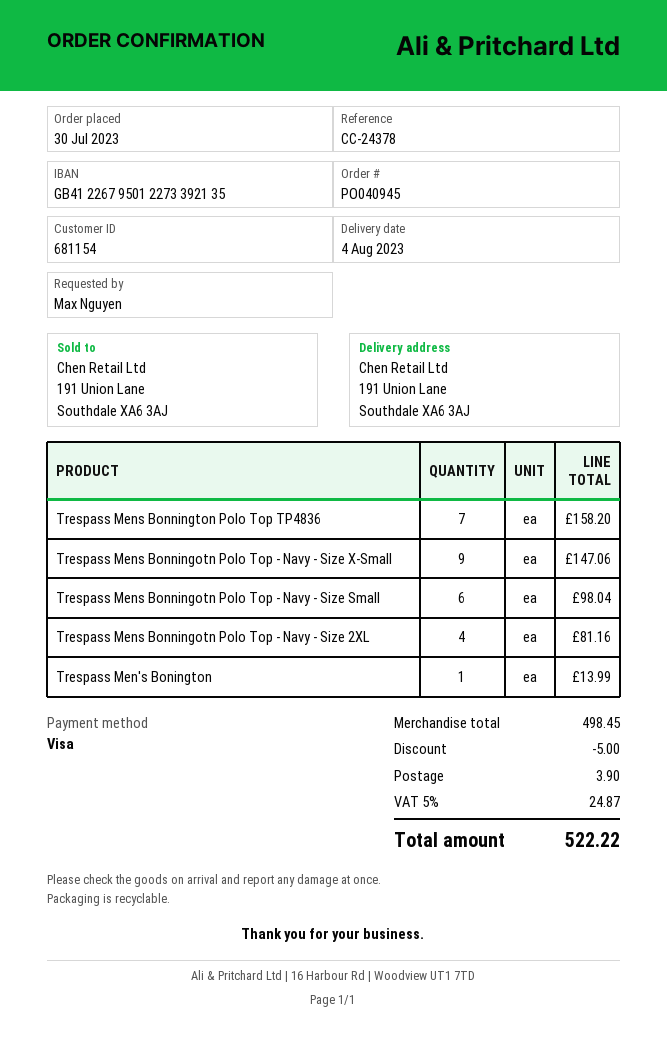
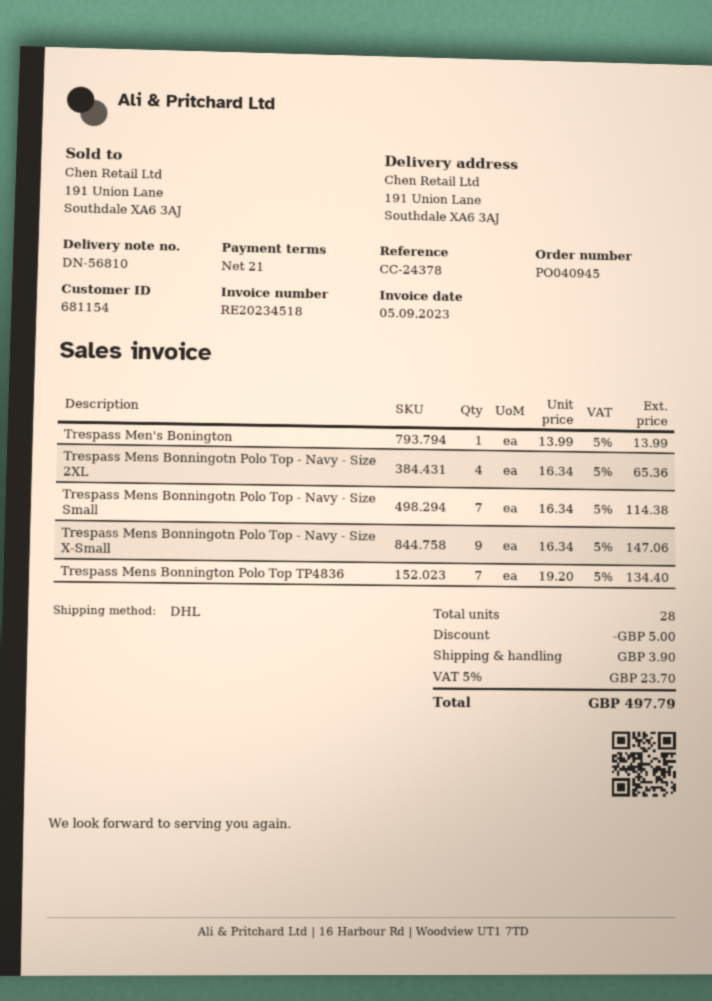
Trespass Mens Bonnington Polo Top TP4836: 7 for 158.20 -> 7 for 134.40
Trespass Mens Bonningotn Polo Top - Navy - Size Small: 6 for 98.04 -> 7 for 114.38
Trespass Mens Bonningotn Polo Top - Navy - Size 2XL: 4 for 81.16 -> 4 for 65.36
tax: 5% = 24.87 -> 5% = 23.70
total: 522.22 -> 497.79

